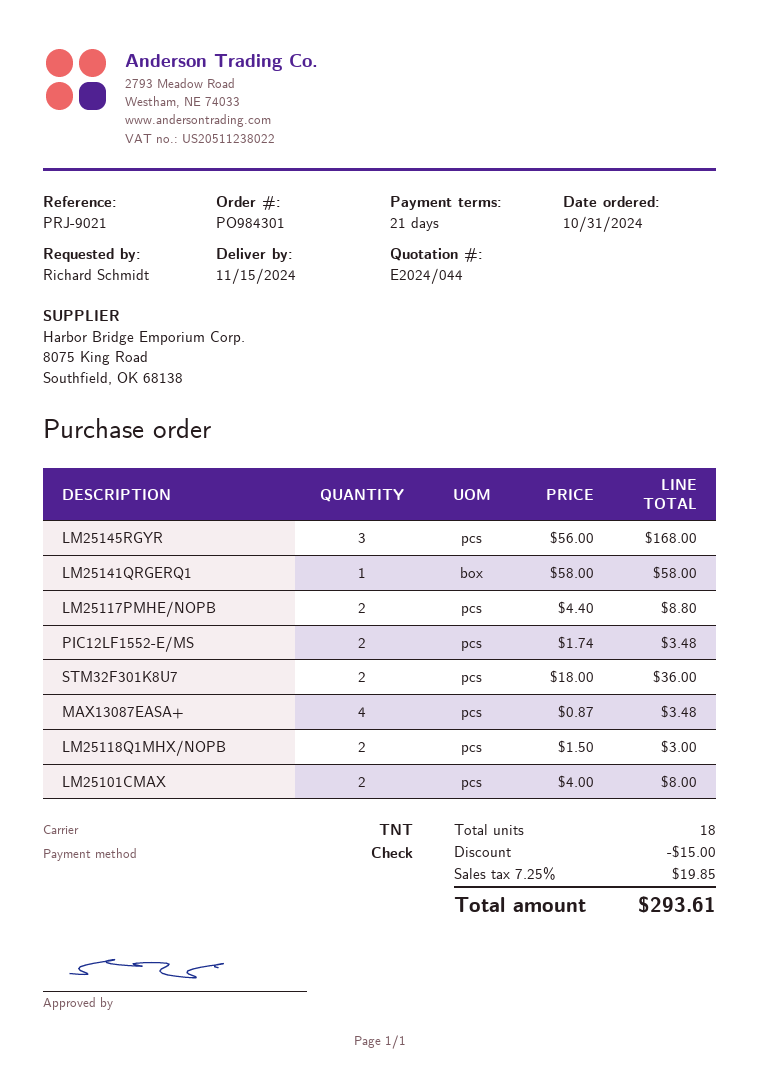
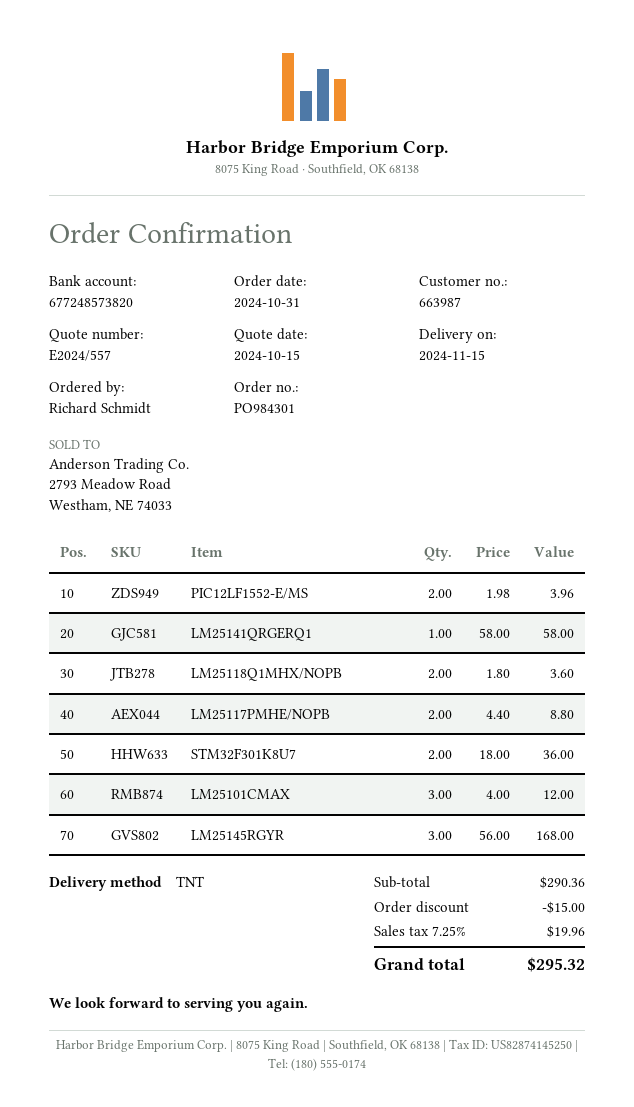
quote number: E2024/044 -> E2024/557
PIC12LF1552-E/MS: 2 x 1.74 = 3.48 -> 2 x 1.98 = 3.96
MAX13087EASA+: 4 x 0.87 = 3.48 -> none
LM25118Q1MHX/NOPB: 2 x 1.50 = 3.00 -> 2 x 1.80 = 3.60
LM25101CMAX: 2 x 4.00 = 8.00 -> 3 x 4.00 = 12.00
tax: 7.25% = 19.85 -> 7.25% = 19.96
total: 293.61 -> 295.32

